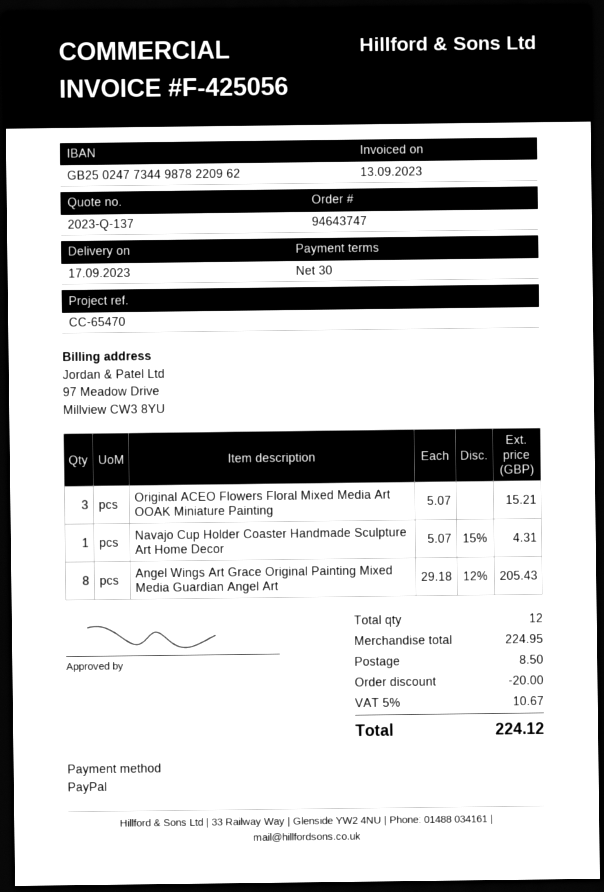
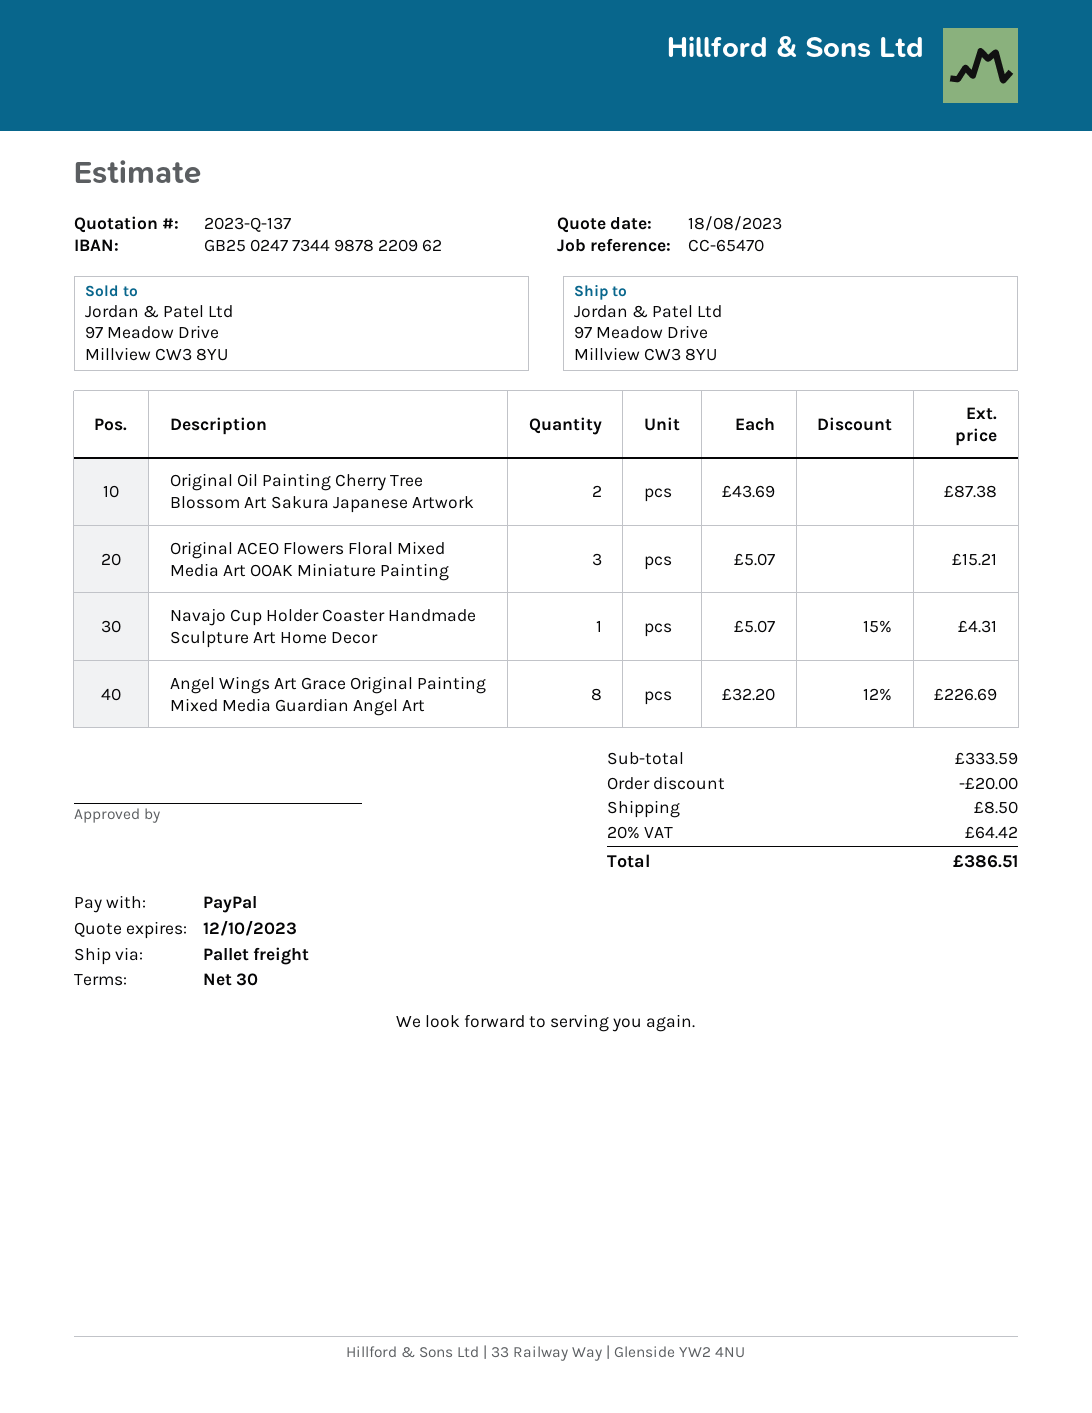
Angel Wings Art Grace Original Painting Mixed Media Guardian Angel Art: 8 x 29.18 - 12% = 205.43 -> 8 x 32.20 - 12% = 226.69
Original Oil Painting Cherry Tree Blossom Art Sakura Japanese Artwork: none -> 2 x 43.69 = 87.38
subtotal: 224.95 -> 333.59
tax: 5% = 10.67 -> 20% = 64.42
total: 224.12 -> 386.51

